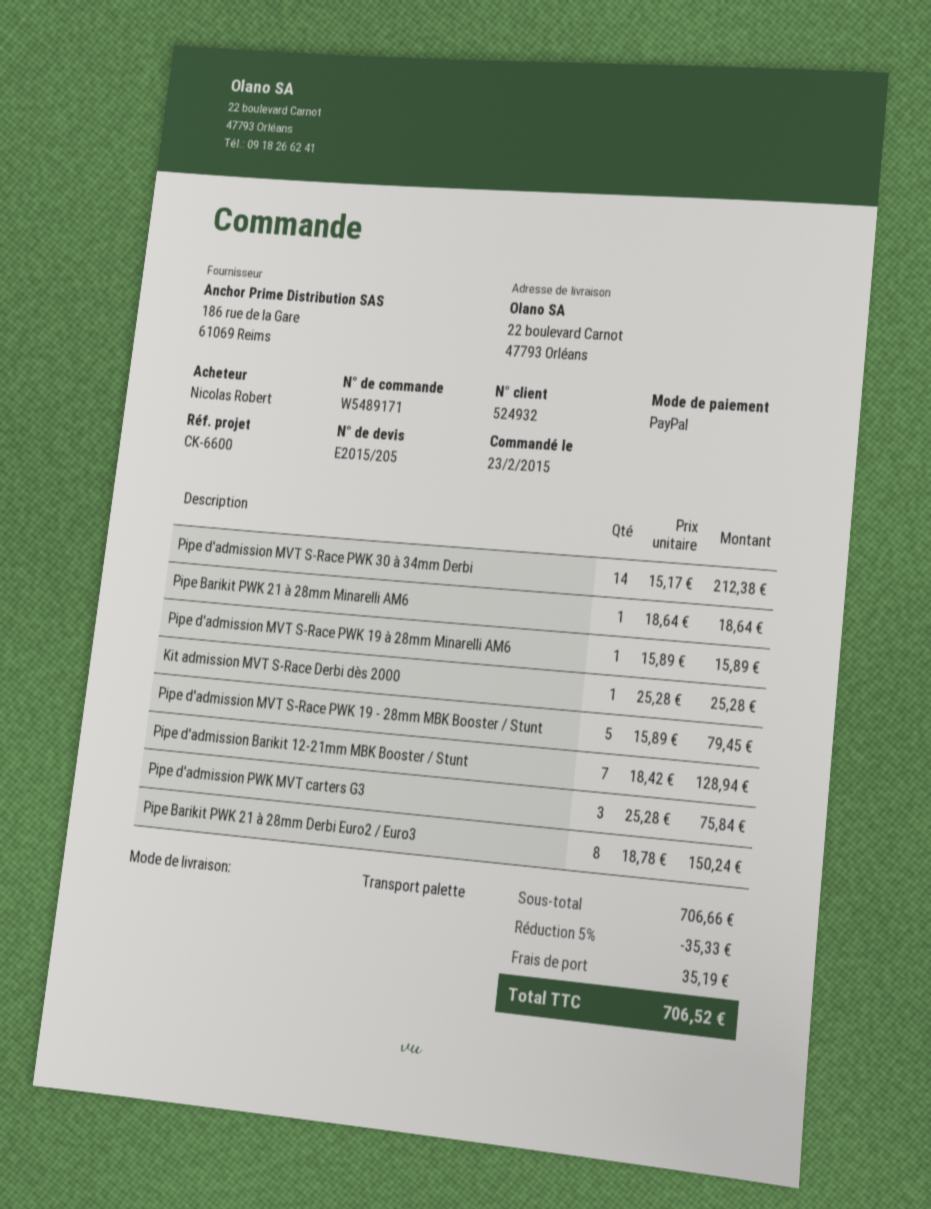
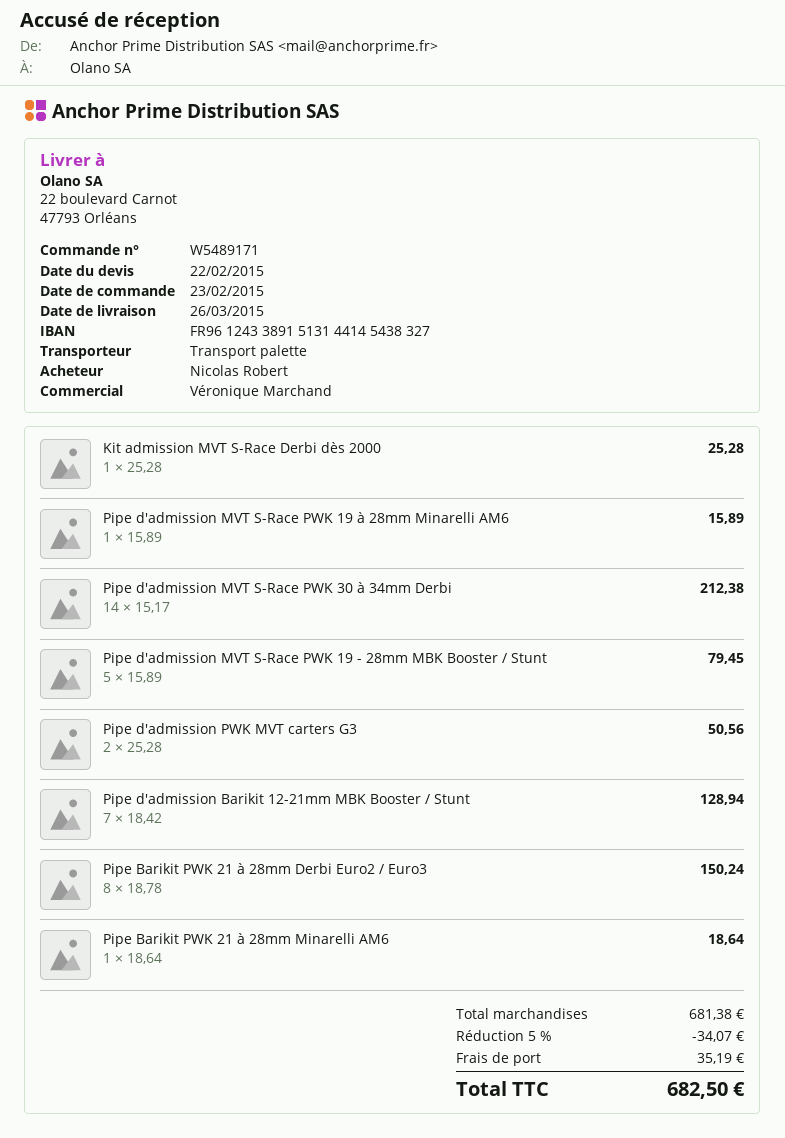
Pipe d'admission PWK MVT carters G3: 3 x 25.28 = 75.84 -> 2 x 25.28 = 50.56
subtotal: 706.66 -> 681.38
discount: 5% = 35.33 -> 5% = 34.07
total: 706.52 -> 682.50

